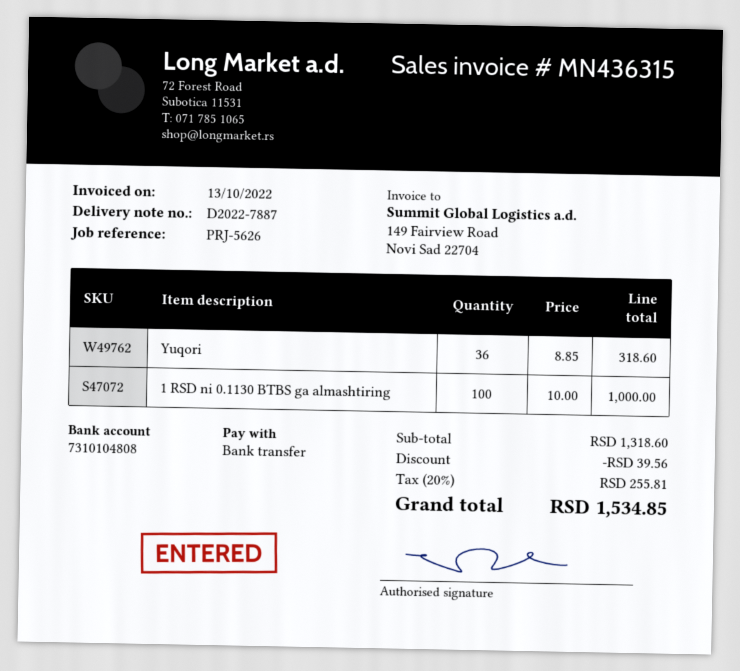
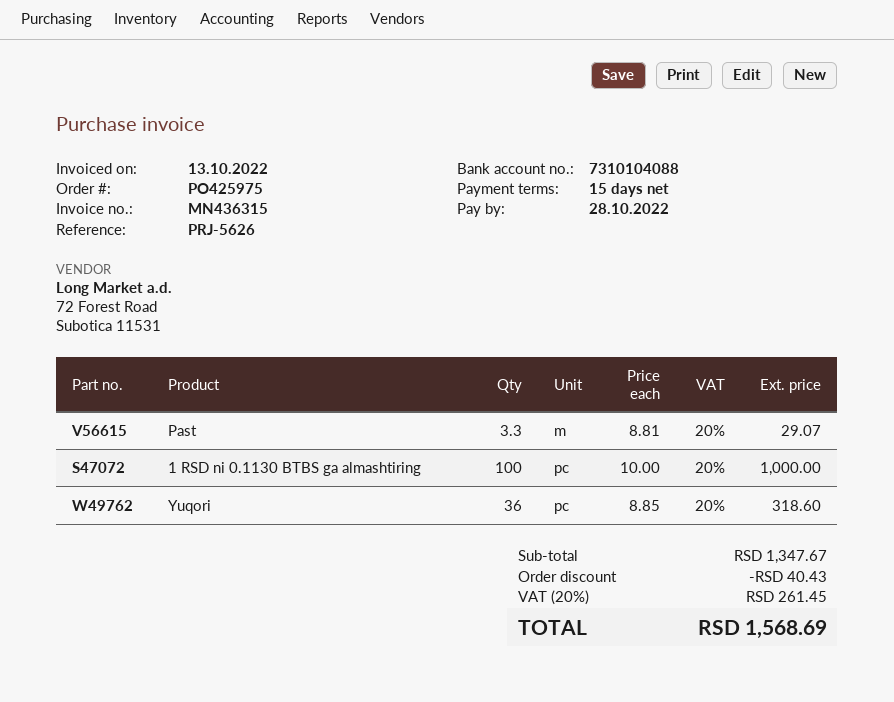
bank account: 7310104808 -> 7310104088
Past: none -> 3.3 x 8.81 = 29.07
subtotal: 1318.60 -> 1347.67
discount: 39.56 -> 40.43
tax: 20% = 255.81 -> 20% = 261.45
total: 1534.85 -> 1568.69

